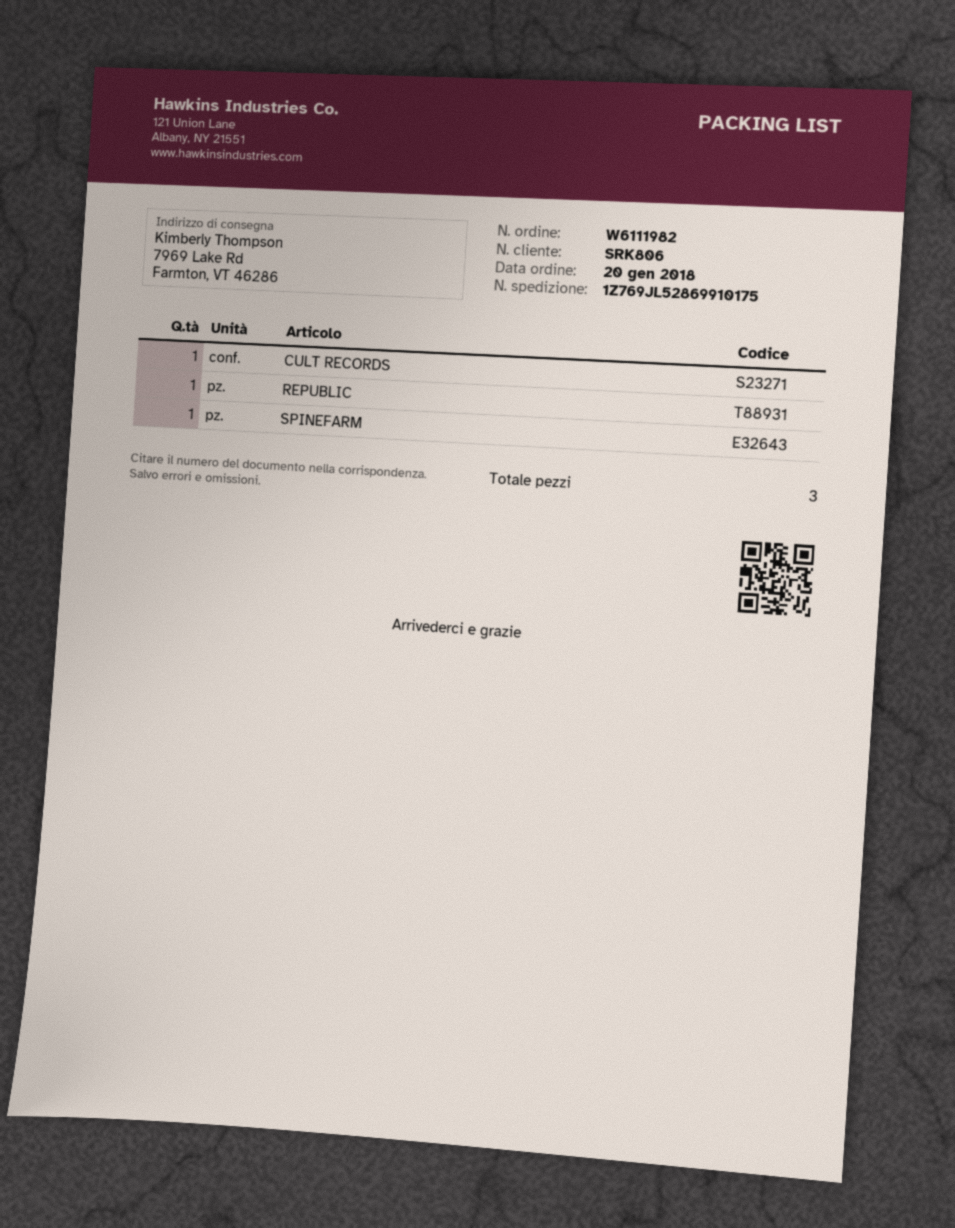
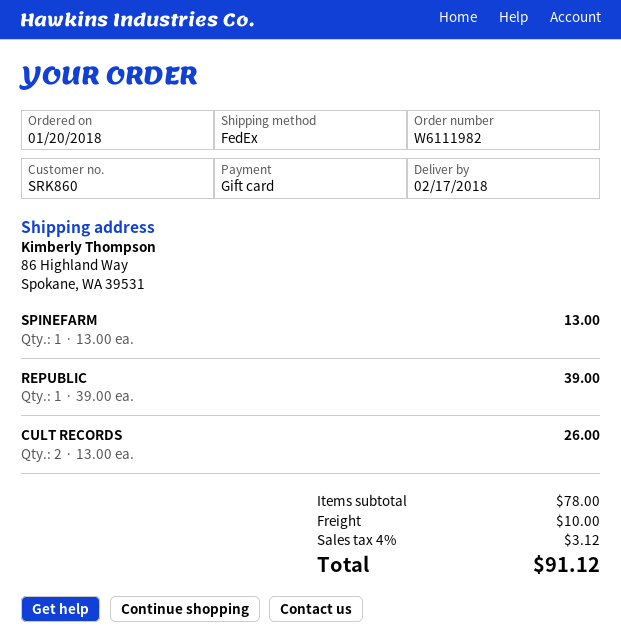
customer number: SRK806 -> SRK860
ship to: 7969 Lake Rd, Farmton, VT 46286 -> 86 Highland Way, Spokane, WA 39531
CULT RECORDS: 1 -> 2

